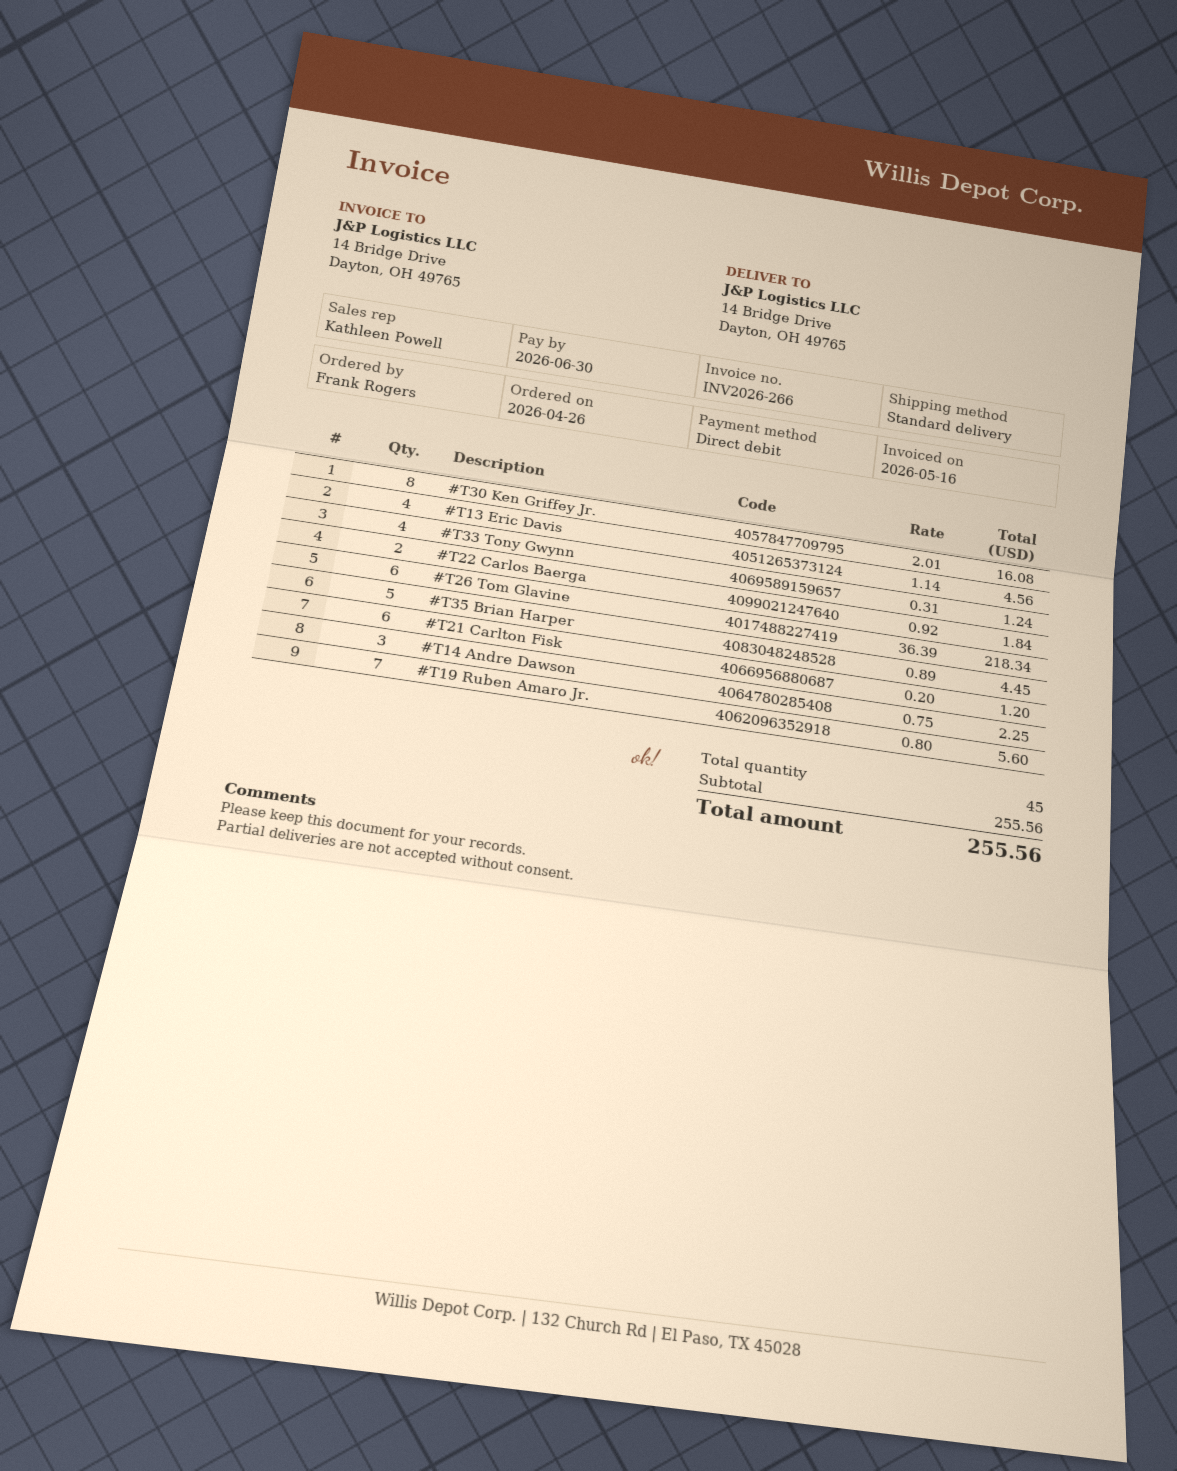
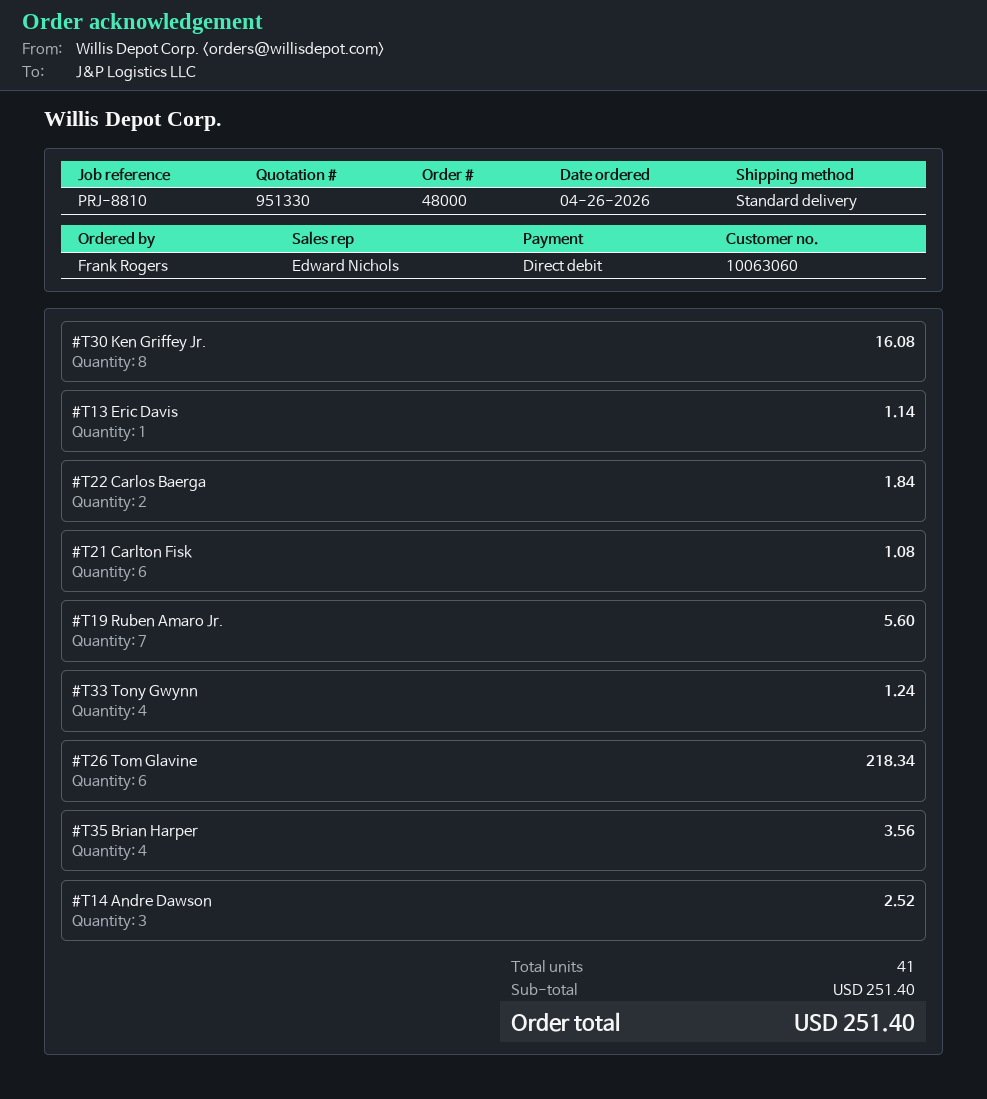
sales rep: Kathleen Powell -> Edward Nichols
#T13 Eric Davis: 4 for 4.56 -> 1 for 1.14
#T35 Brian Harper: 5 for 4.45 -> 4 for 3.56
#T21 Carlton Fisk: 6 for 1.20 -> 6 for 1.08
#T14 Andre Dawson: 3 for 2.25 -> 3 for 2.52
total quantity: 45 -> 41
subtotal: 255.56 -> 251.40
total: 255.56 -> 251.40

